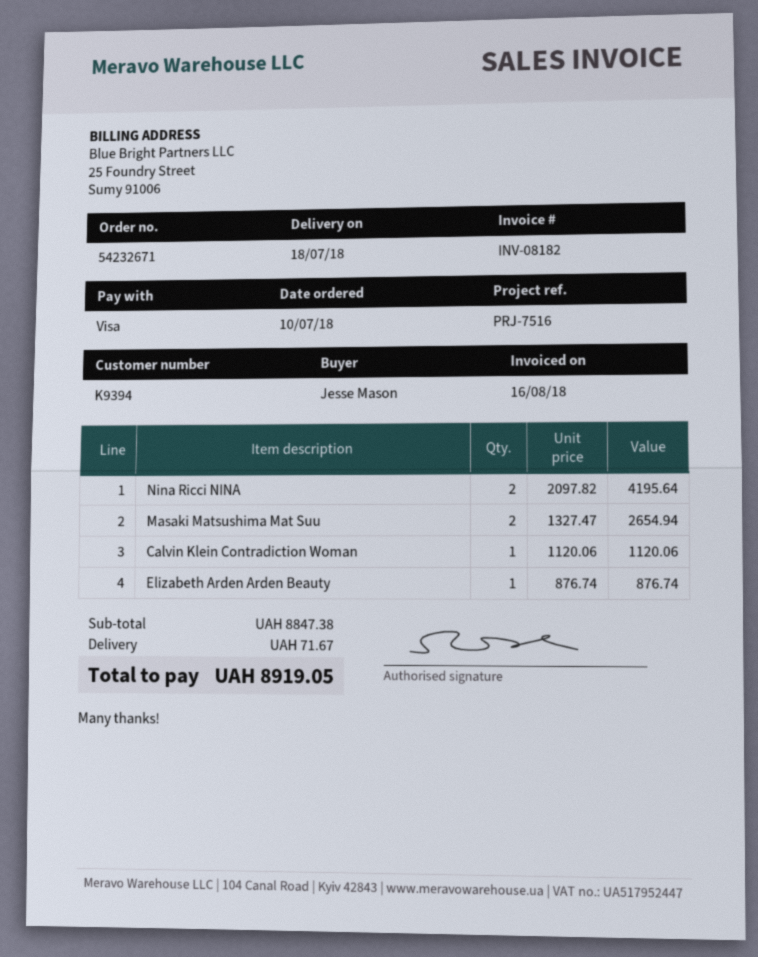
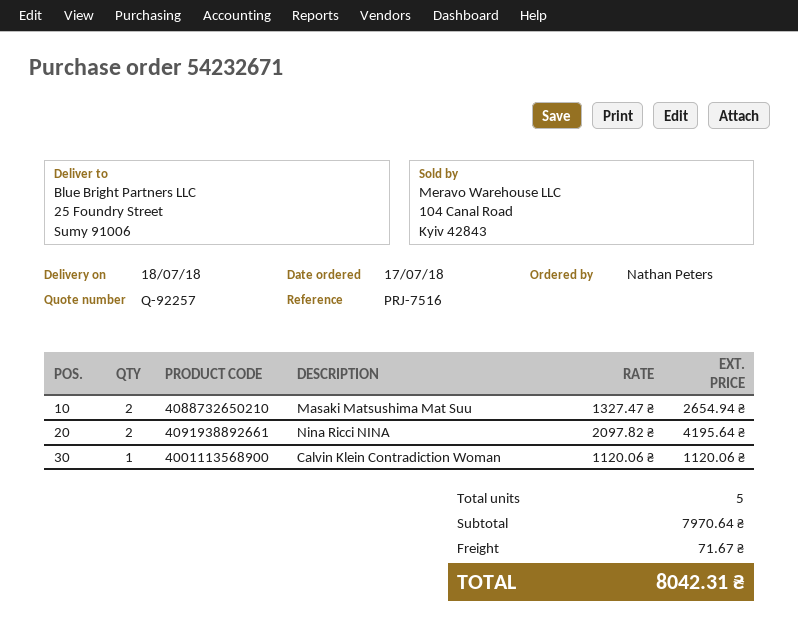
order date: 2018-07-10 -> 2018-07-17
ordered by: Jesse Mason -> Nathan Peters
Elizabeth Arden Arden Beauty: 1 x 876.74 = 876.74 -> none
subtotal: 8847.38 -> 7970.64
total: 8919.05 -> 8042.31

